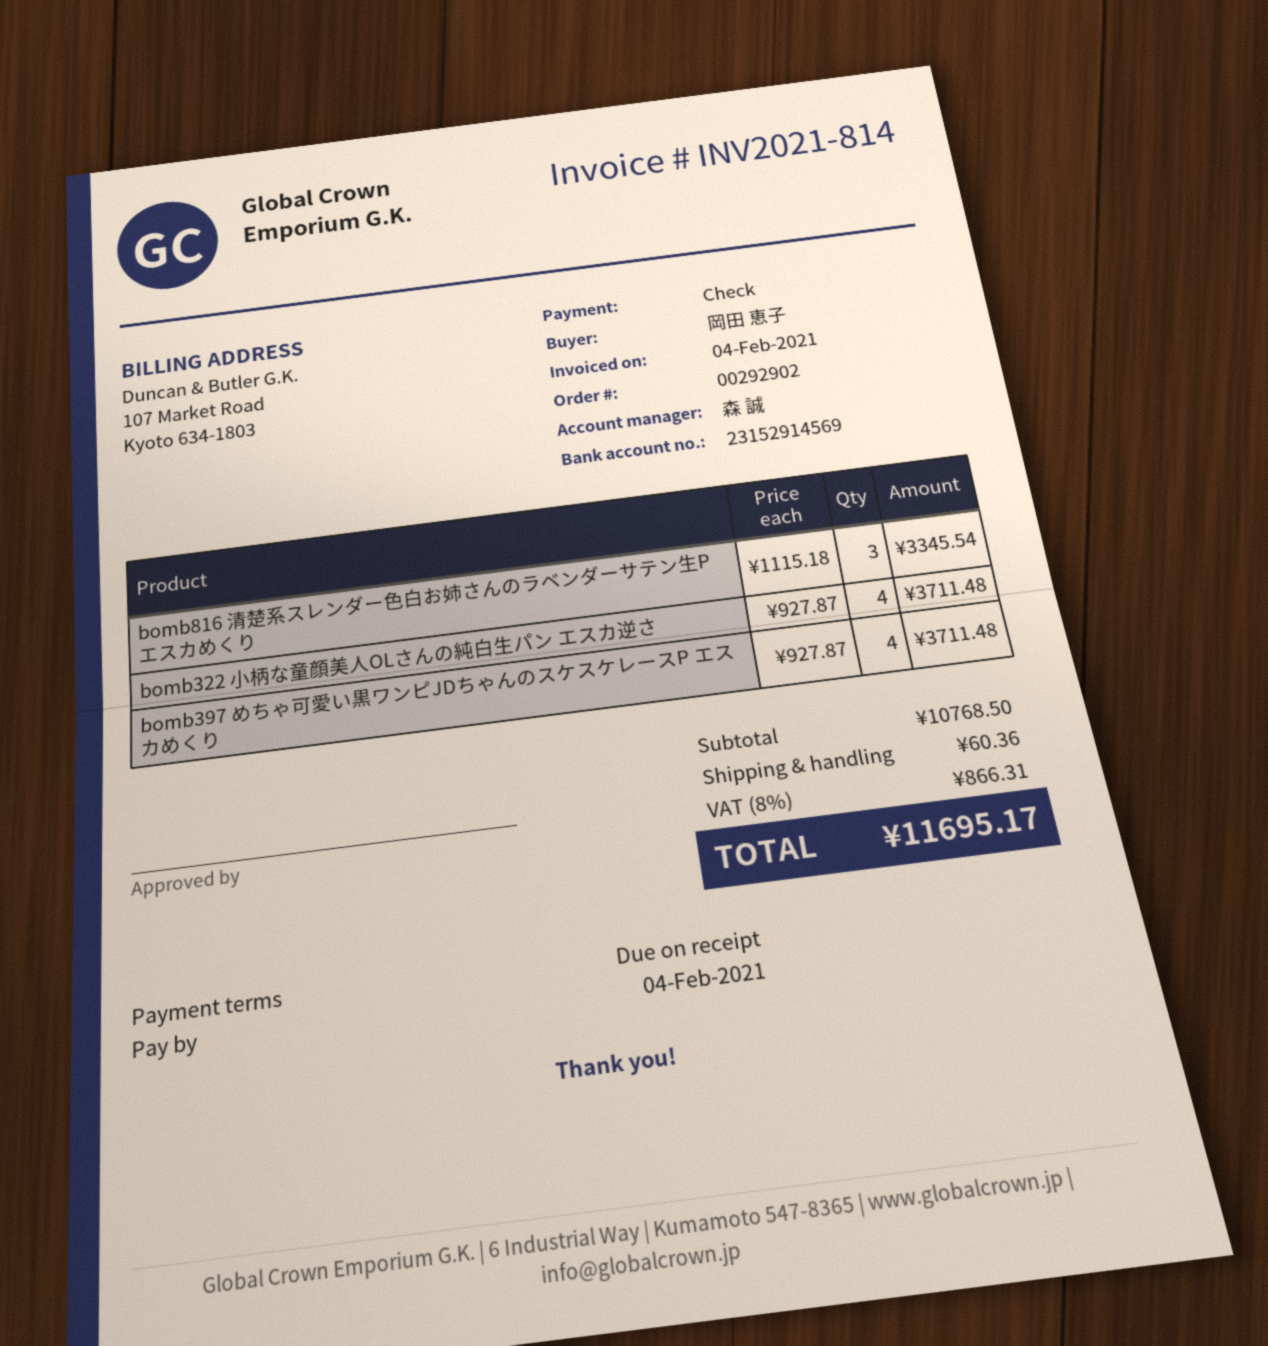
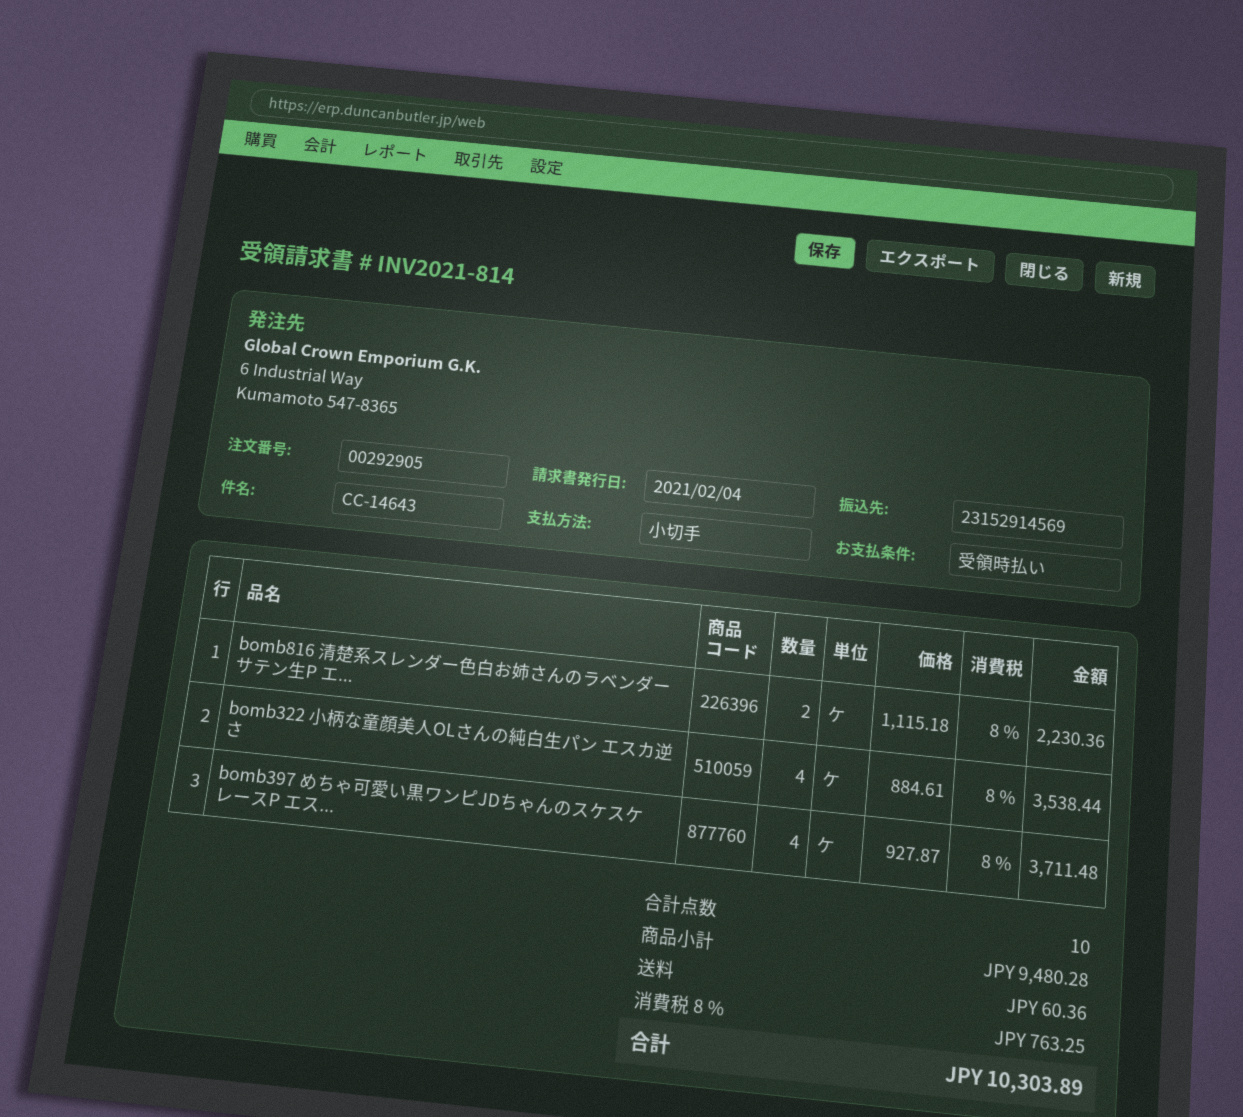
order number: 00292902 -> 00292905
bomb816 清楚系スレンダー色白お姉さんのラベンダーサテン生P エスカめくり: 3 x 1115.18 = 3345.54 -> 2 x 1115.18 = 2230.36
bomb322 小柄な童顔美人OLさんの純白生パン エスカ逆さ: 4 x 927.87 = 3711.48 -> 4 x 884.61 = 3538.44
subtotal: 10768.50 -> 9480.28
tax: 8% = 866.31 -> 8% = 763.25
total: 11695.17 -> 10303.89

